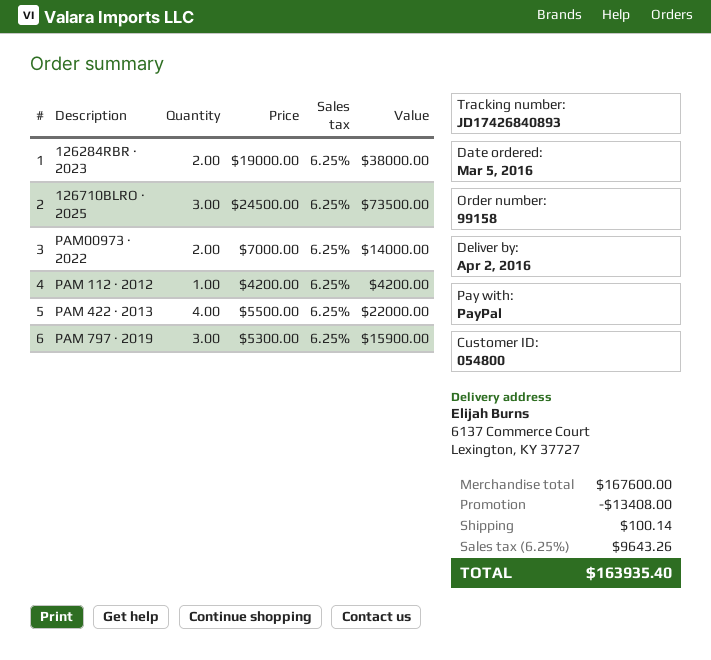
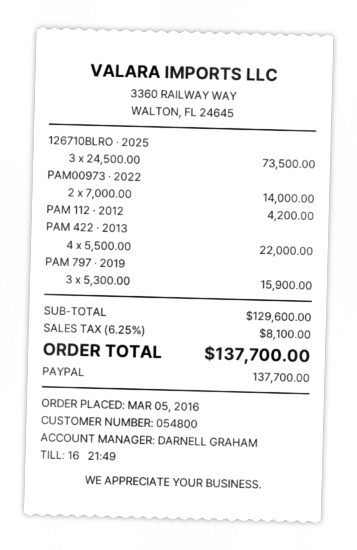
126284RBR · 2023: 2 x 19000.00 = 38000.00 -> none
subtotal: 167600.00 -> 129600.00
discount: 13408.00 -> none
shipping: 100.14 -> none
tax: 6.25% = 9643.26 -> 6.25% = 8100.00
total: 163935.40 -> 137700.00

